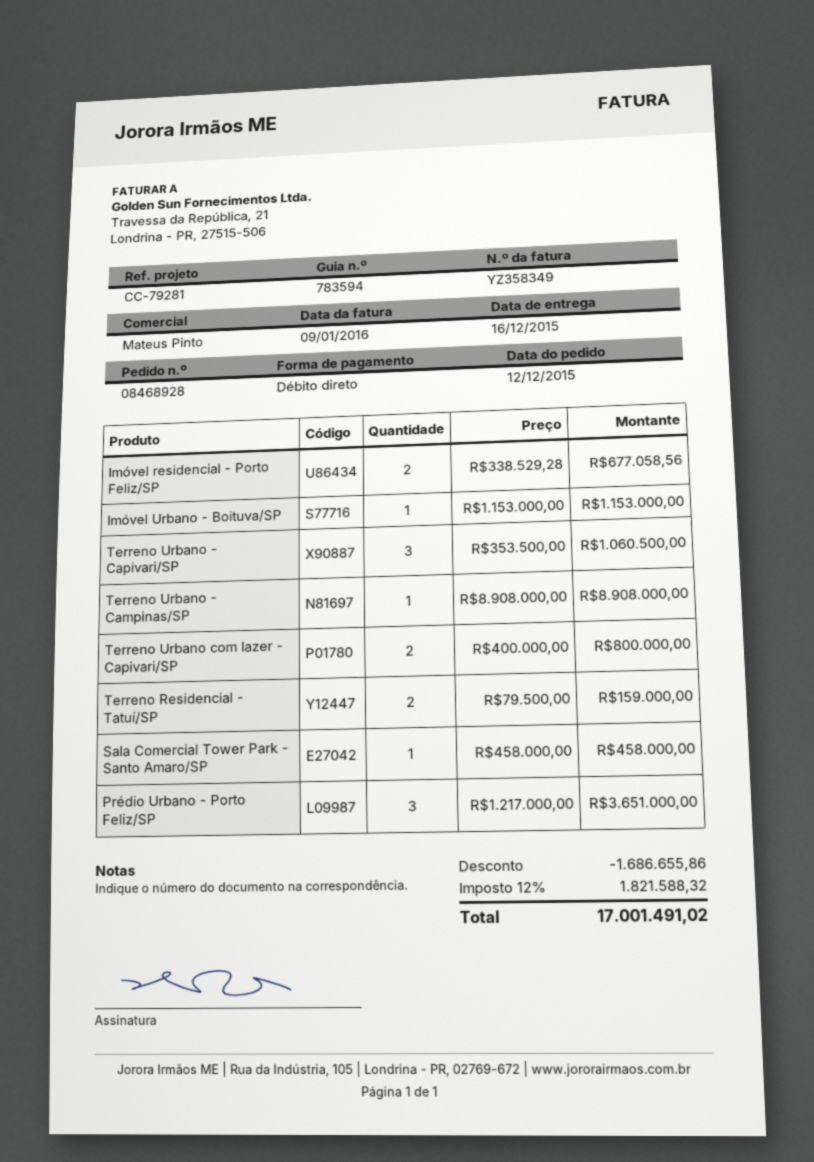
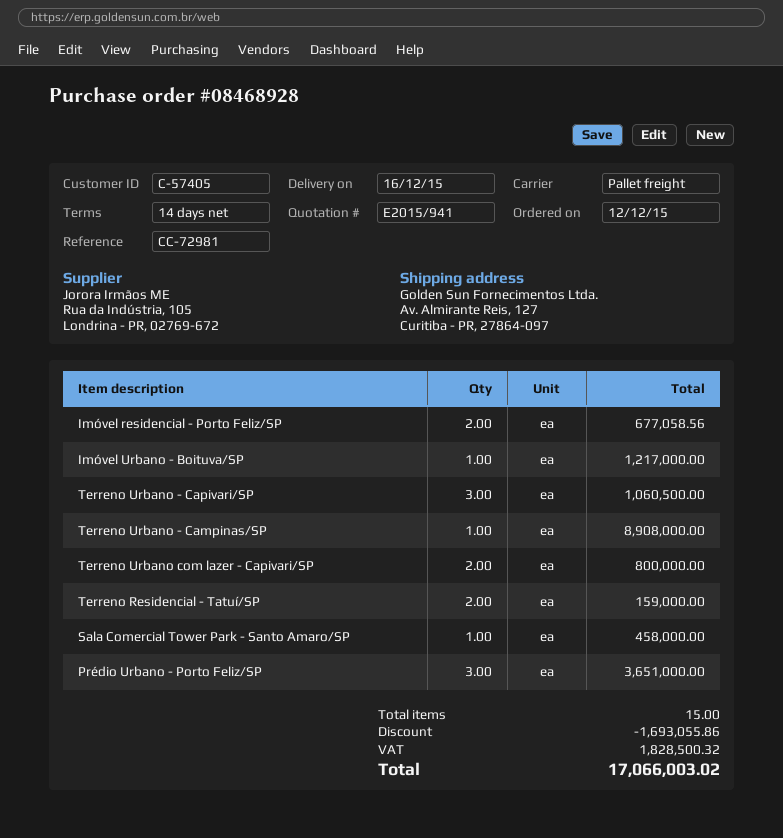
reference: CC-79281 -> CC-72981
Imóvel Urbano - Boituva/SP: 1 for 1153000.00 -> 1 for 1217000.00
discount: 1686655.86 -> 1693055.86
tax: 1821588.32 -> 1828500.32
total: 17001491.02 -> 17066003.02

